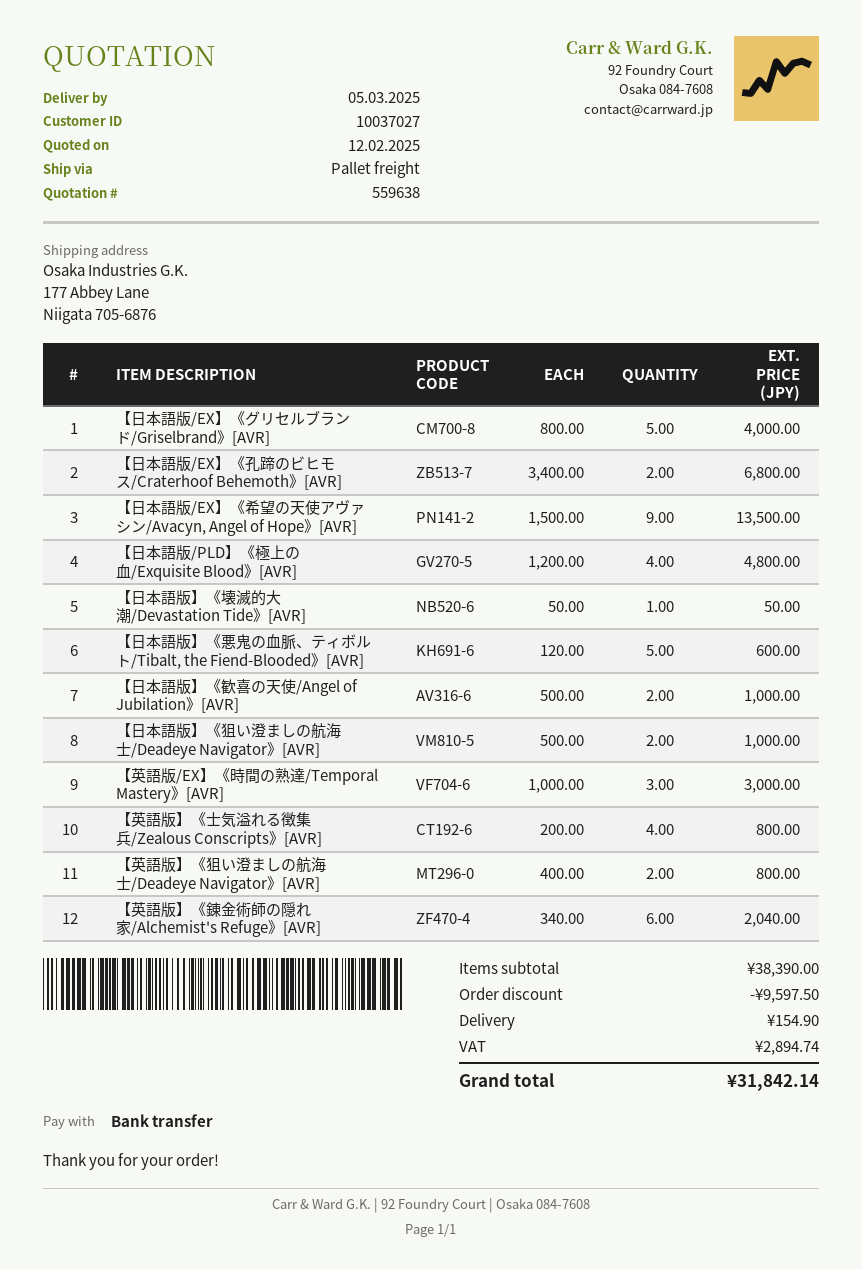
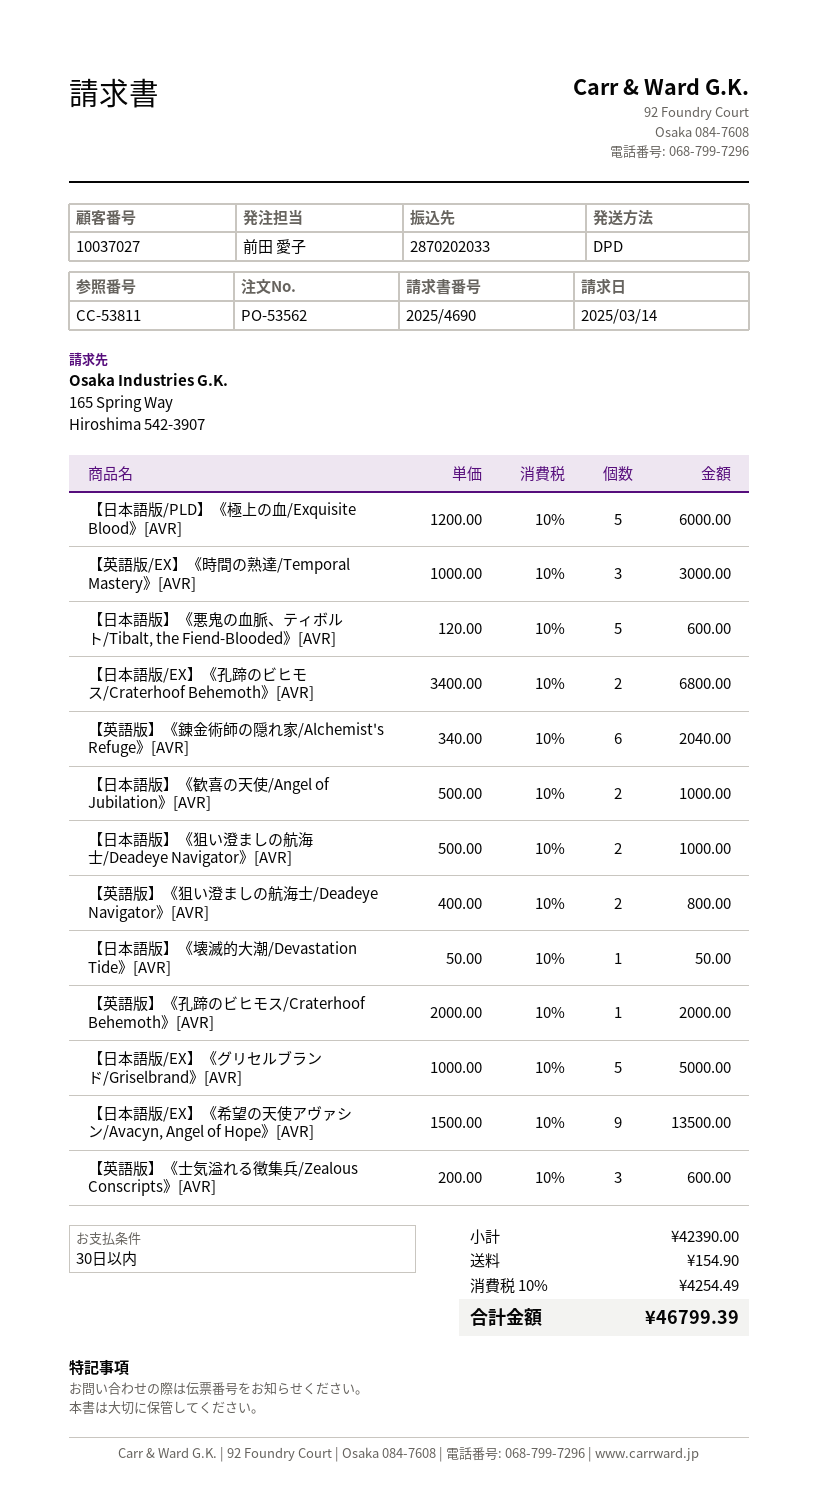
shipping method: pallet freight -> DPD
【日本語版/EX】《グリセルブランド/Griselbrand》[AVR]: 5 x 800.00 = 4000.00 -> 5 x 1000.00 = 5000.00
【日本語版/PLD】《極上の血/Exquisite Blood》[AVR]: 4 x 1200.00 = 4800.00 -> 5 x 1200.00 = 6000.00
【英語版】《士気溢れる徴集兵/Zealous Conscripts》[AVR]: 4 x 200.00 = 800.00 -> 3 x 200.00 = 600.00
【英語版】《孔蹄のビヒモス/Craterhoof Behemoth》[AVR]: none -> 1 x 2000.00 = 2000.00
subtotal: 38390.00 -> 42390.00
discount: 9597.50 -> none
tax: 2894.74 -> 4254.49
total: 31842.14 -> 46799.39

